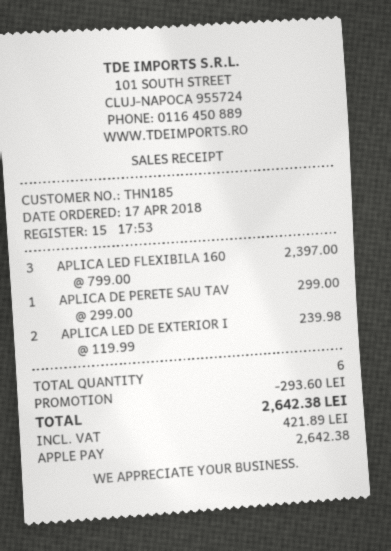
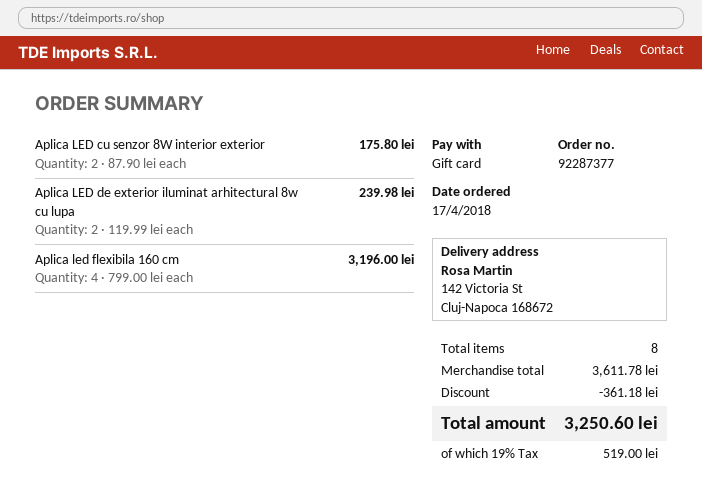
payment method: Apple Pay -> gift card
APLICA LED FLEXIBILA 160: 3 x 799.00 = 2397.00 -> 4 x 799.00 = 3196.00
APLICA DE PERETE SAU TAV: 1 x 299.00 = 299.00 -> none
Aplica LED cu senzor 8W interior exterior: none -> 2 x 87.90 = 175.80
total quantity: 6 -> 8
discount: 293.60 -> 361.18
tax: 421.89 -> 519.00
total: 2642.38 -> 3250.60

